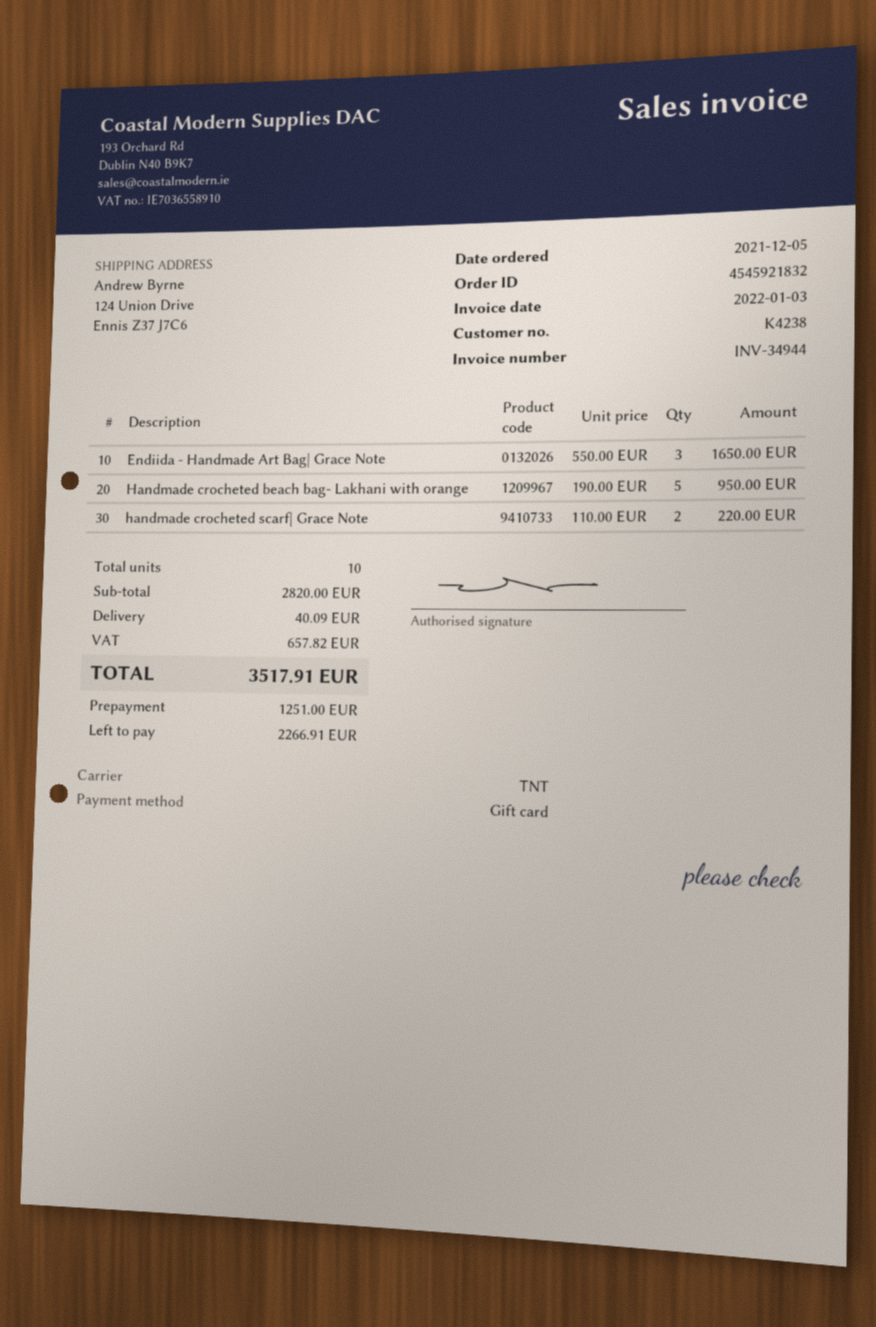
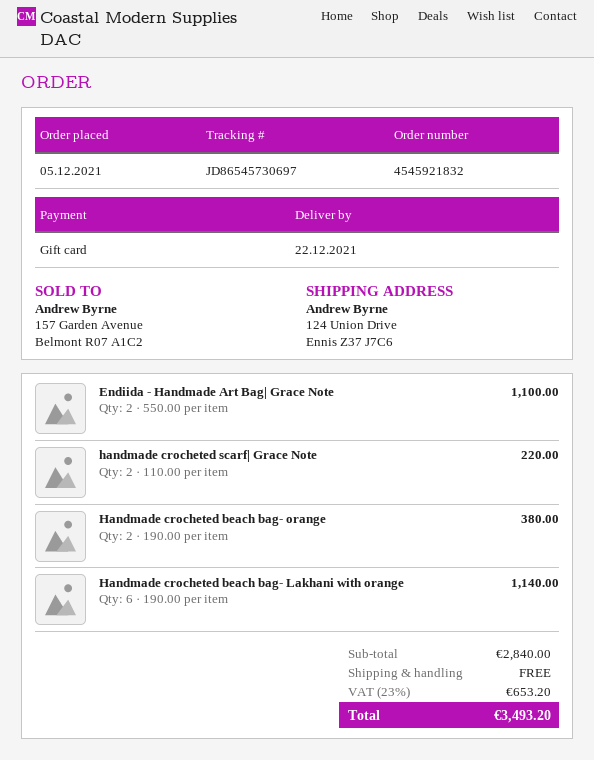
Endiida - Handmade Art Bag| Grace Note: 3 x 550.00 = 1650.00 -> 2 x 550.00 = 1100.00
Handmade crocheted beach bag- Lakhani with orange: 5 x 190.00 = 950.00 -> 6 x 190.00 = 1140.00
Handmade crocheted beach bag- orange: none -> 2 x 190.00 = 380.00
subtotal: 2820.00 -> 2840.00
shipping: 40.09 -> 0.00
tax: 657.82 -> 653.20
total: 3517.91 -> 3493.20

